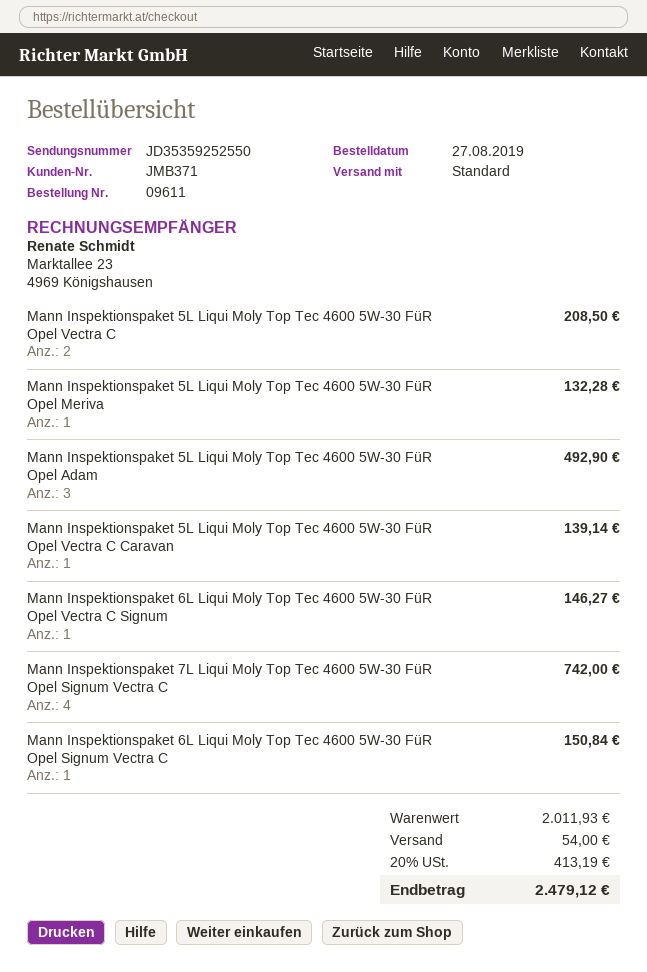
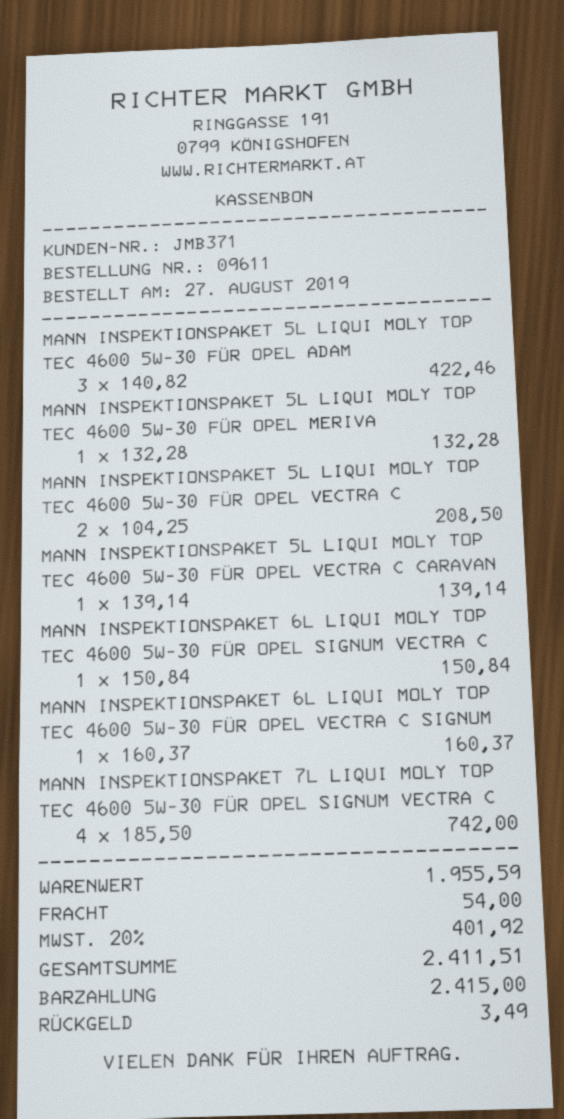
Mann Inspektionspaket 5L Liqui Moly Top Tec 4600 5W-30 FüR Opel Adam: 3 for 492.90 -> 3 for 422.46
Mann Inspektionspaket 6L Liqui Moly Top Tec 4600 5W-30 FüR Opel Vectra C Signum: 1 for 146.27 -> 1 for 160.37
subtotal: 2011.93 -> 1955.59
tax: 20% = 413.19 -> 20% = 401.92
total: 2479.12 -> 2411.51

